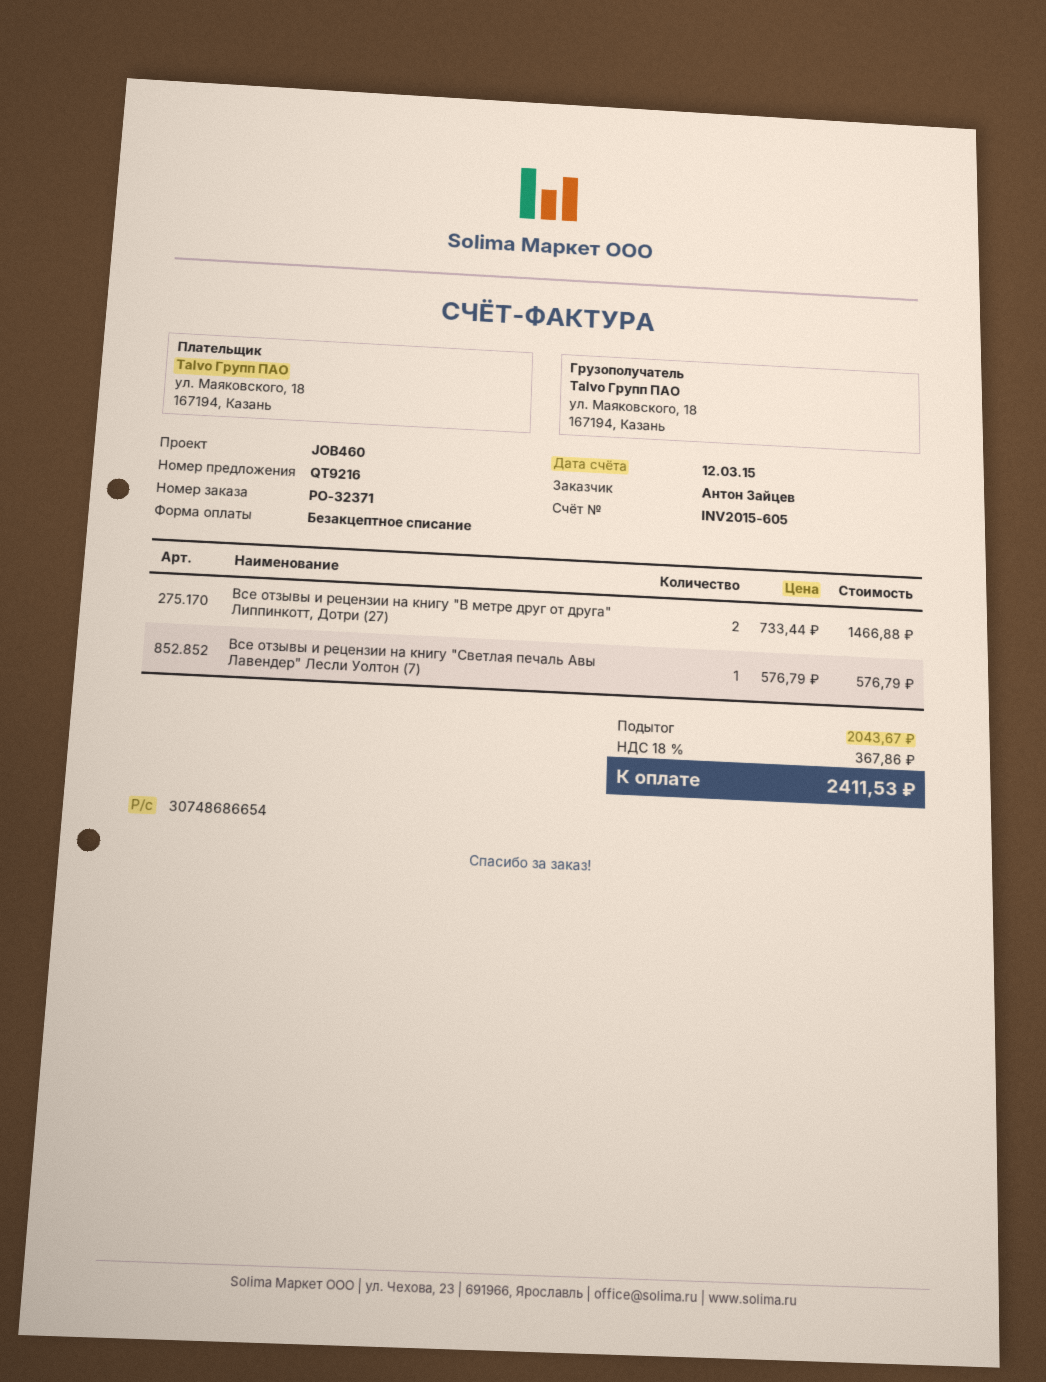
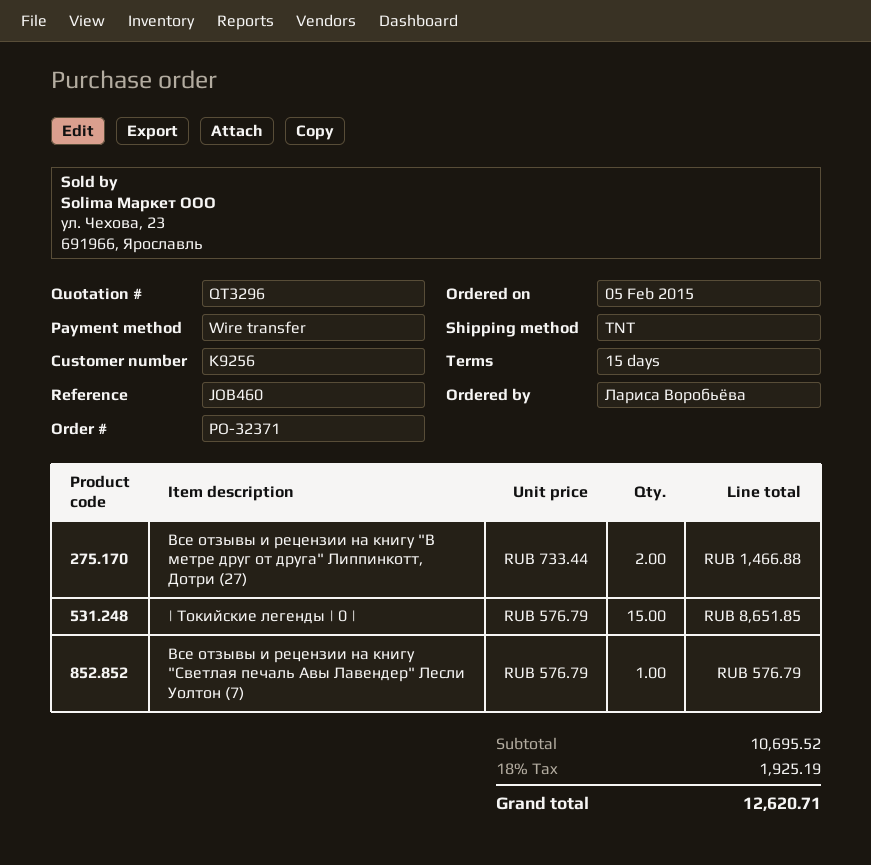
quote number: QT9216 -> QT3296
ordered by: Антон Зайцев -> Лариса Воробьёва
payment method: direct debit -> bank transfer
| Токийские легенды | 0 |: none -> 15 x 576.79 = 8651.85
subtotal: 2043.67 -> 10695.52
tax: 18% = 367.86 -> 18% = 1925.19
total: 2411.53 -> 12620.71

